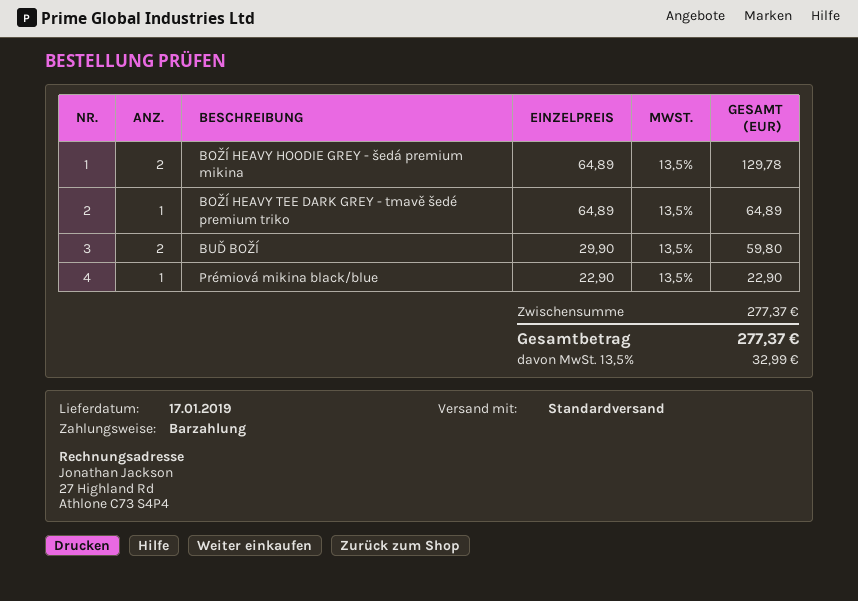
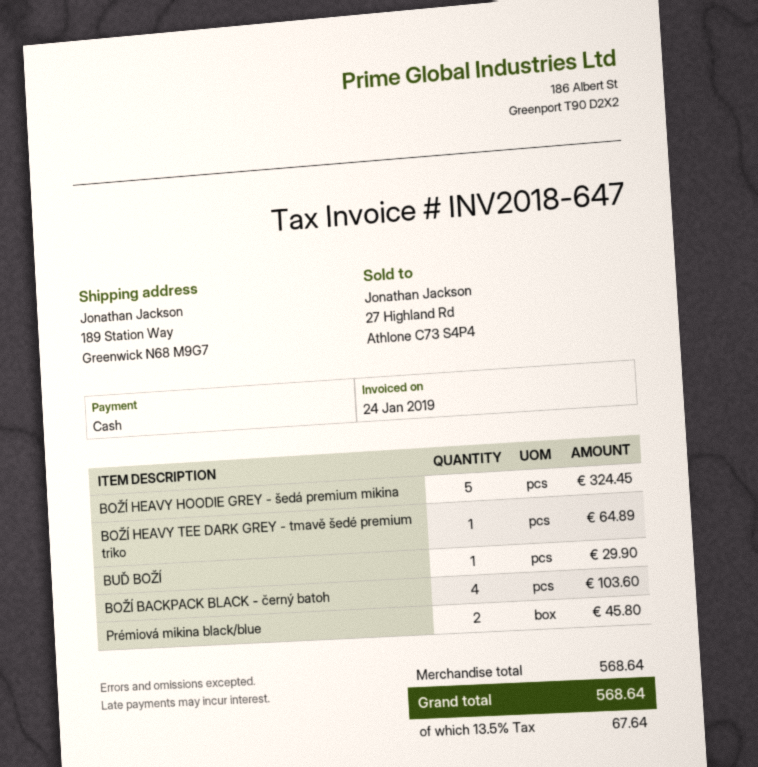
BOŽÍ HEAVY HOODIE GREY - šedá premium mikina: 2 for 129.78 -> 5 for 324.45
BUĎ BOŽÍ: 2 for 59.80 -> 1 for 29.90
Prémiová mikina black/blue: 1 for 22.90 -> 2 for 45.80
BOŽÍ BACKPACK BLACK - černý batoh: none -> 4 for 103.60
subtotal: 277.37 -> 568.64
tax: 13.5% = 32.99 -> 13.5% = 67.64
total: 277.37 -> 568.64

